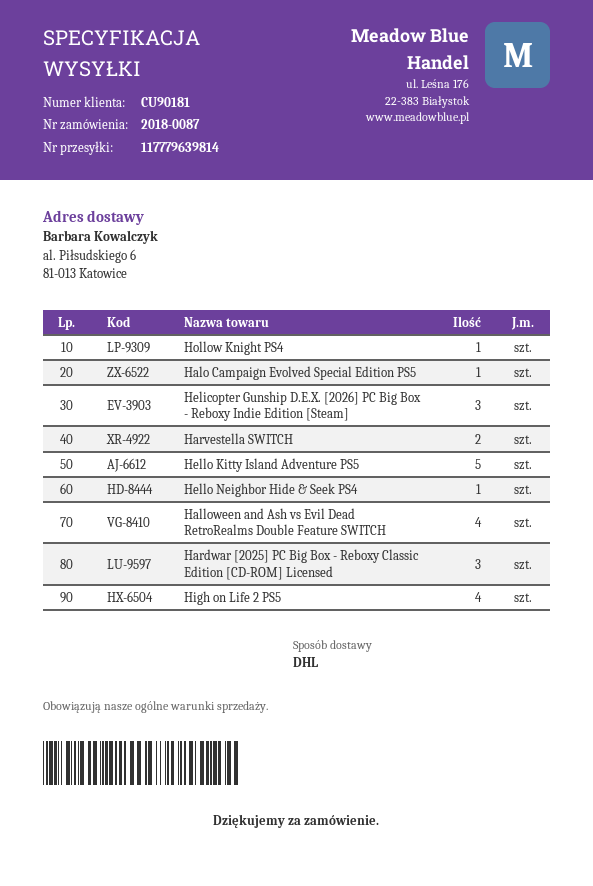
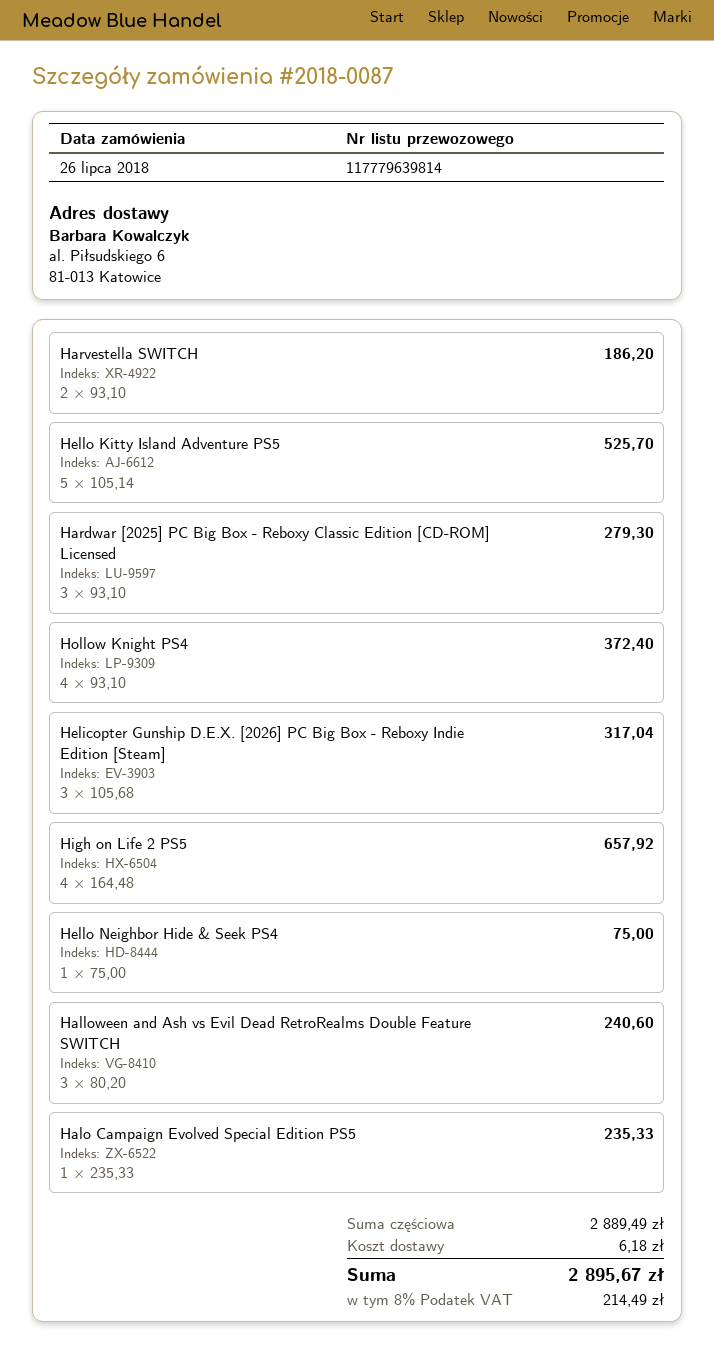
Hollow Knight PS4: 1 -> 4
Halloween and Ash vs Evil Dead RetroRealms Double Feature SWITCH: 4 -> 3

